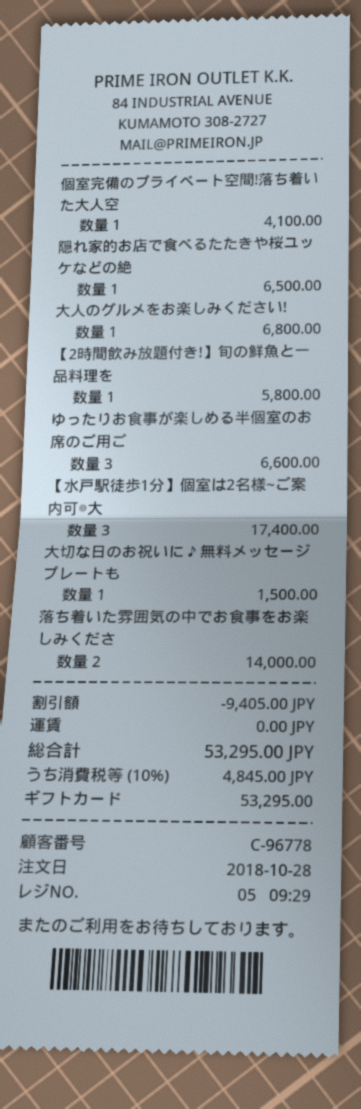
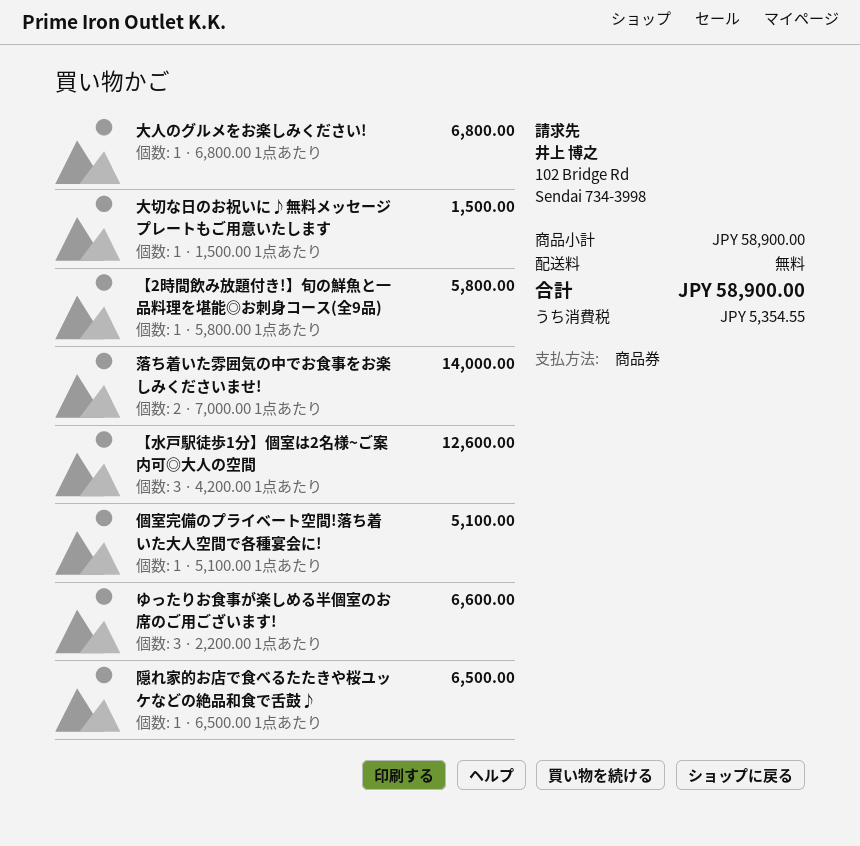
個室完備のプライベート空間!落ち着いた大人空: 1 for 4100.00 -> 1 for 5100.00
【水戸駅徒歩1分】個室は2名様~ご案内可◎大: 3 for 17400.00 -> 3 for 12600.00
discount: 9405.00 -> none
tax: 4845.00 -> 5354.55
total: 53295.00 -> 58900.00

